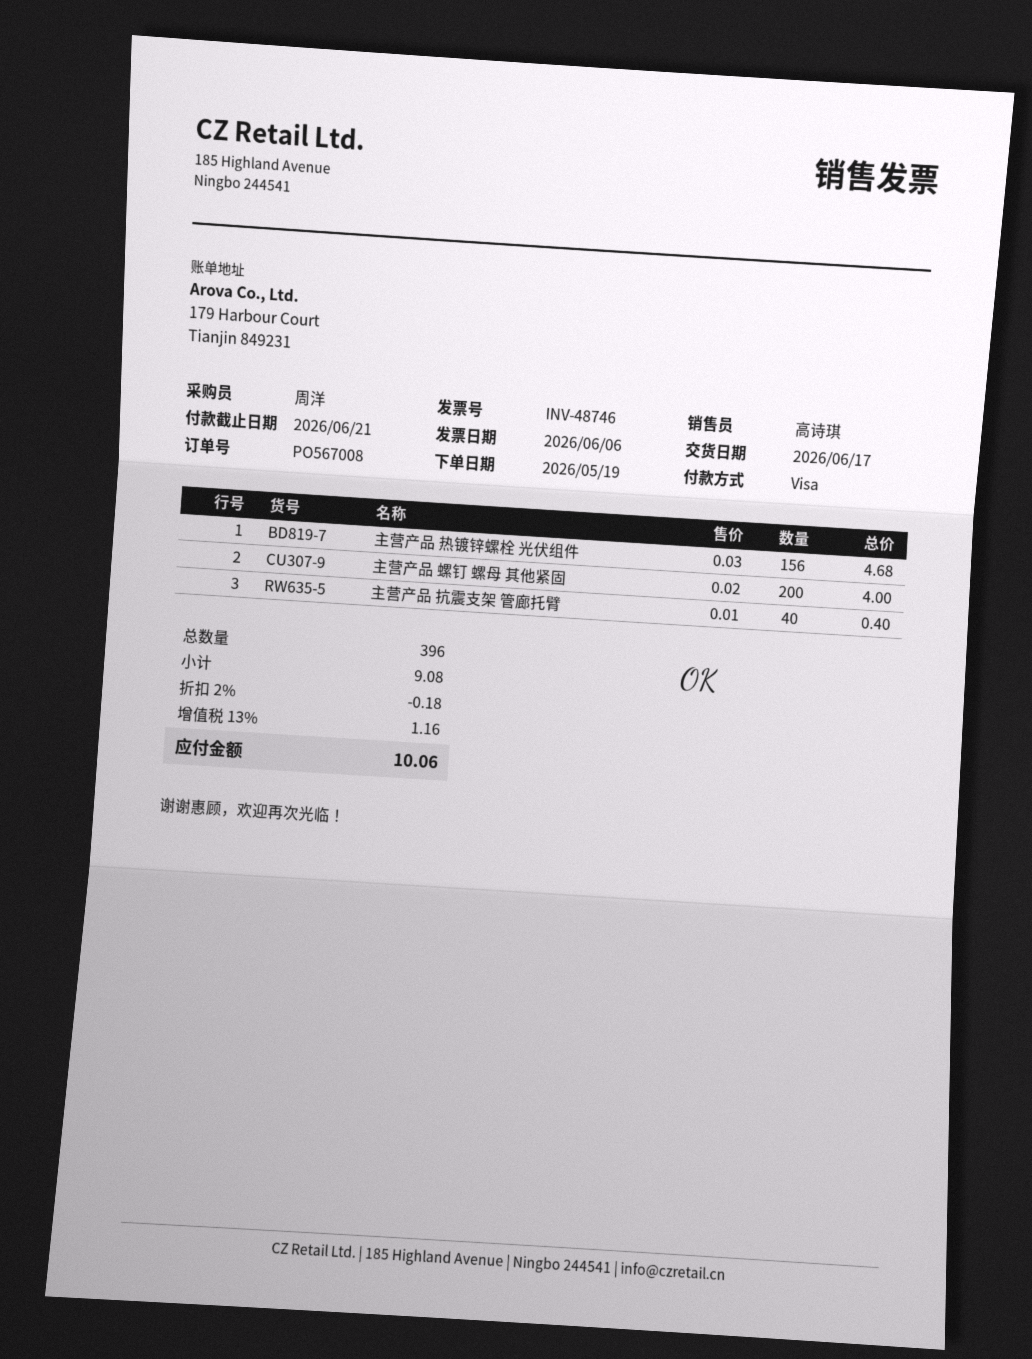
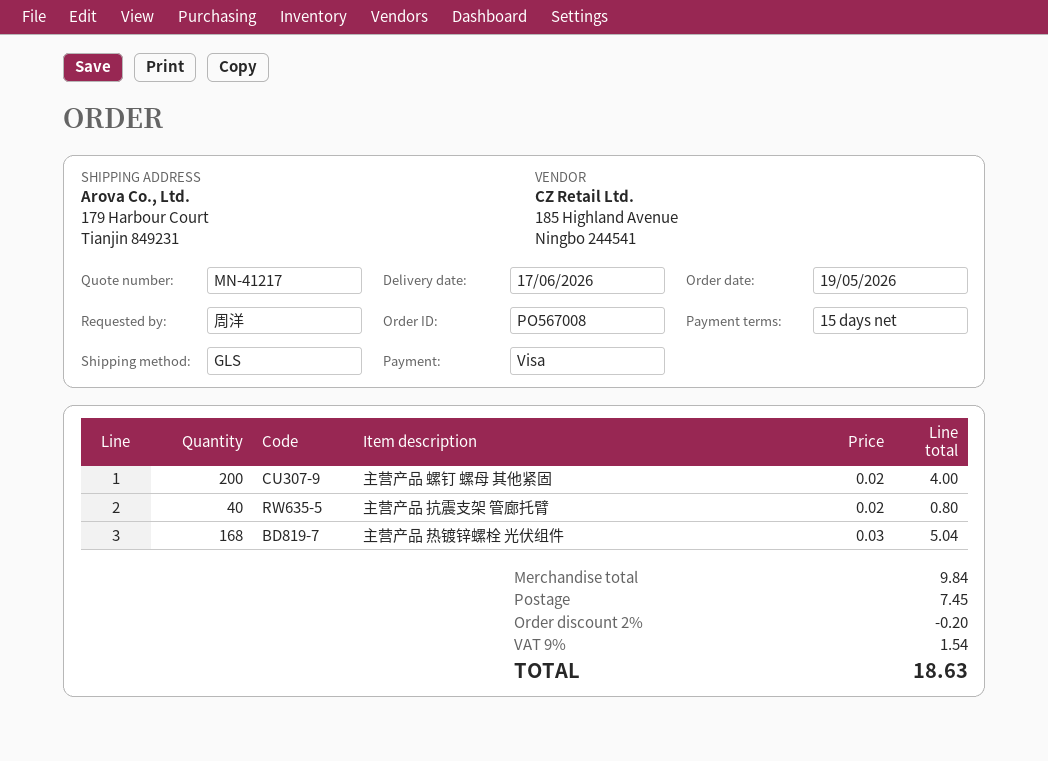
主营产品 热镀锌螺栓 光伏组件: 156 x 0.03 = 4.68 -> 168 x 0.03 = 5.04
主营产品 抗震支架 管廊托臂: 40 x 0.01 = 0.40 -> 40 x 0.02 = 0.80
subtotal: 9.08 -> 9.84
discount: 2% = 0.18 -> 2% = 0.20
shipping: none -> 7.45
tax: 13% = 1.16 -> 9% = 1.54
total: 10.06 -> 18.63

